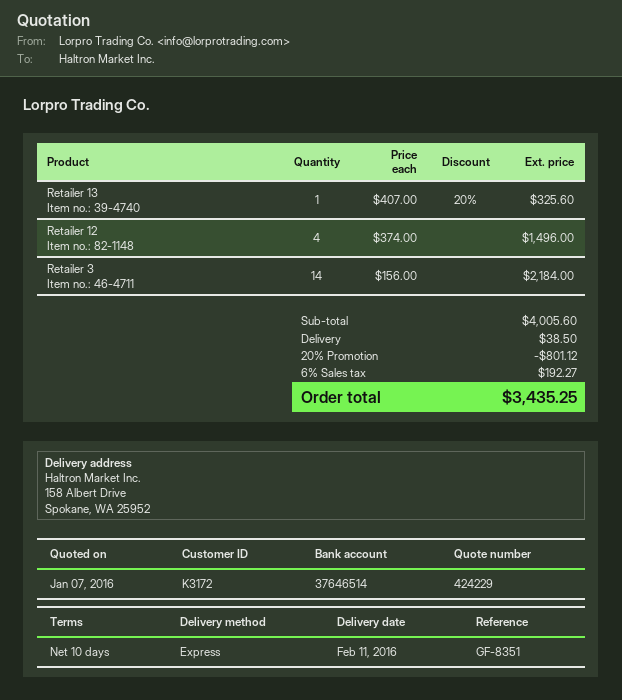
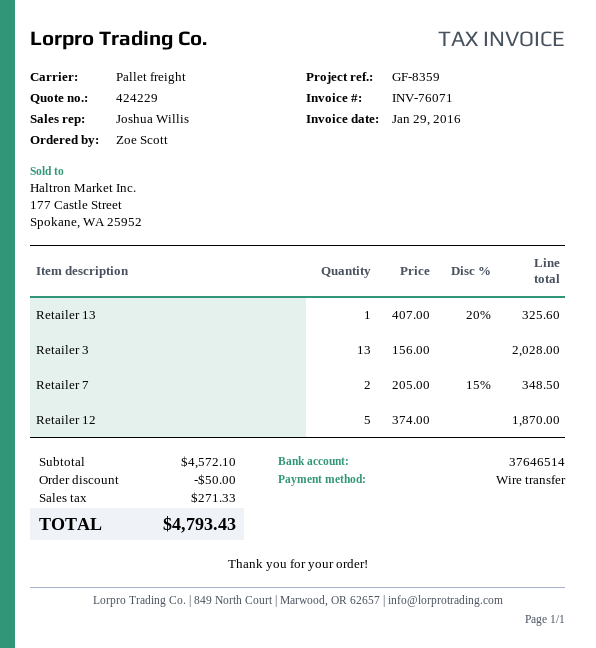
reference: GF-8351 -> GF-8359
shipping method: express -> pallet freight
Retailer 12: 4 x 374.00 = 1496.00 -> 5 x 374.00 = 1870.00
Retailer 3: 14 x 156.00 = 2184.00 -> 13 x 156.00 = 2028.00
Retailer 7: none -> 2 x 205.00 - 15% = 348.50
subtotal: 4005.60 -> 4572.10
discount: 801.12 -> 50.00
shipping: 38.50 -> none
tax: 192.27 -> 271.33
total: 3435.25 -> 4793.43

